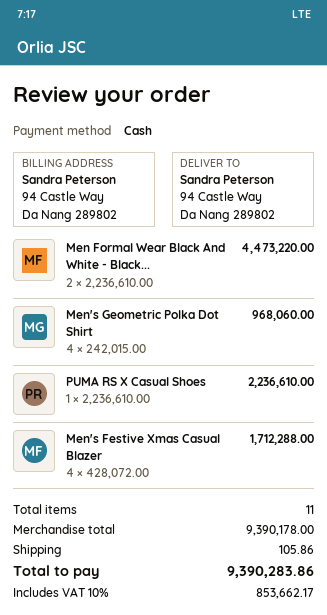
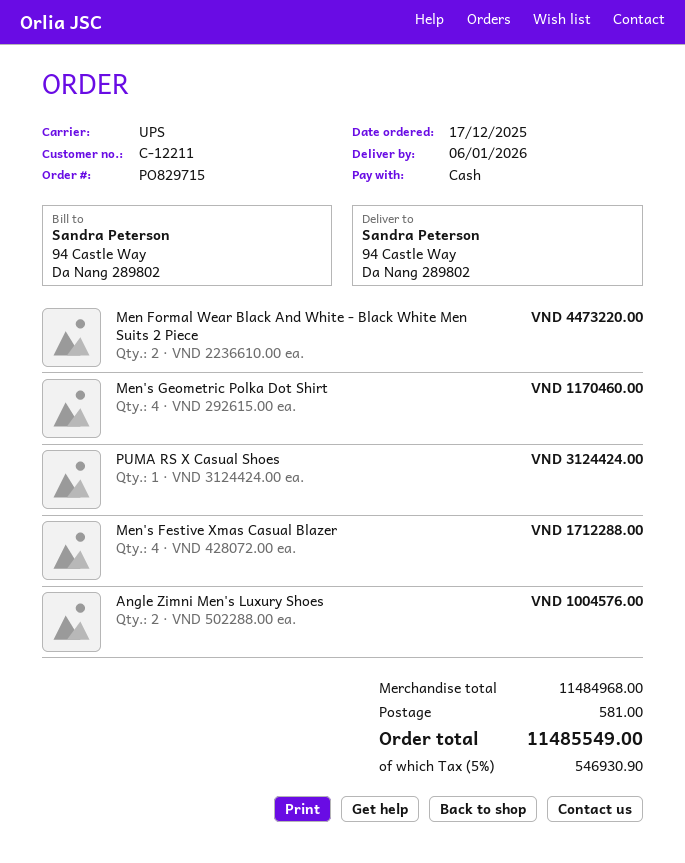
Men's Geometric Polka Dot Shirt: 4 x 242015.00 = 968060.00 -> 4 x 292615.00 = 1170460.00
PUMA RS X Casual Shoes: 1 x 2236610.00 = 2236610.00 -> 1 x 3124424.00 = 3124424.00
Angle Zimni Men's Luxury Shoes: none -> 2 x 502288.00 = 1004576.00
subtotal: 9390178.00 -> 11484968.00
shipping: 105.86 -> 581.00
tax: 10% = 853662.17 -> 5% = 546930.90
total: 9390283.86 -> 11485549.00

